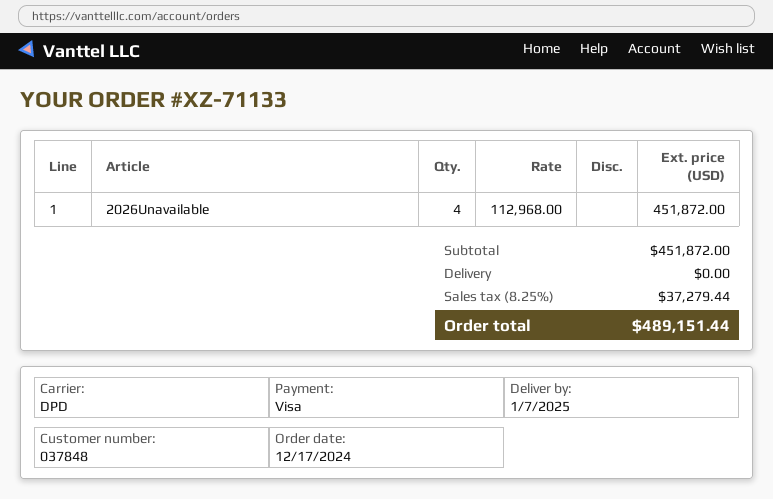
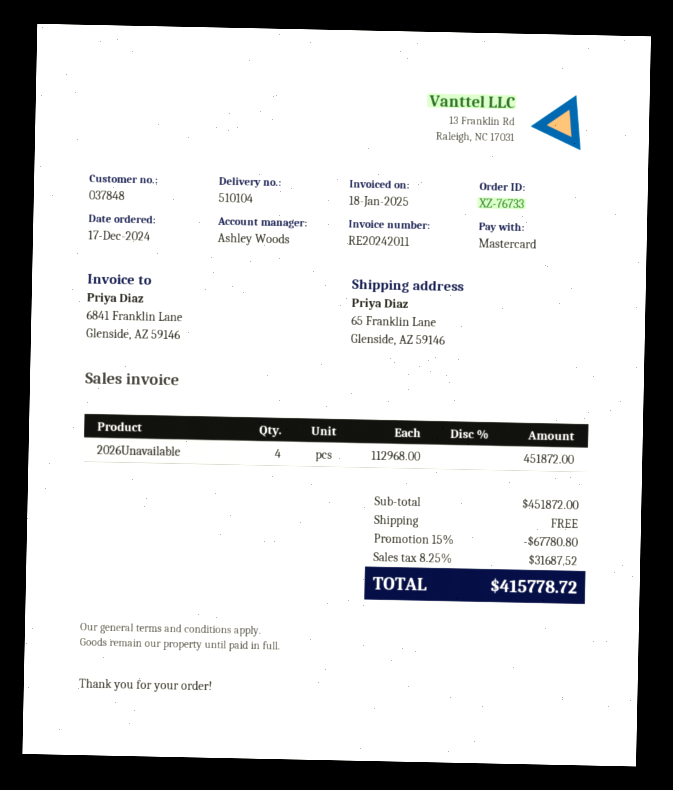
order number: XZ-71133 -> XZ-76733
payment method: Visa -> Mastercard
discount: none -> 15% = 67780.80
tax: 8.25% = 37279.44 -> 8.25% = 31687.52
total: 489151.44 -> 415778.72

